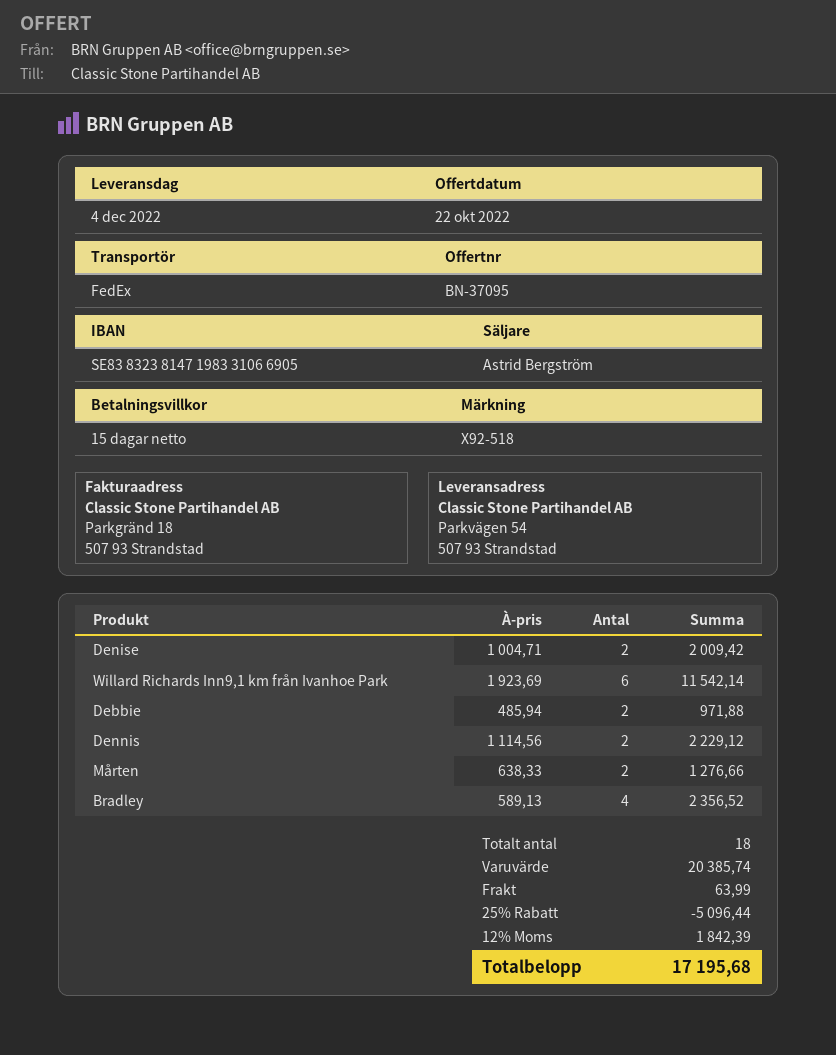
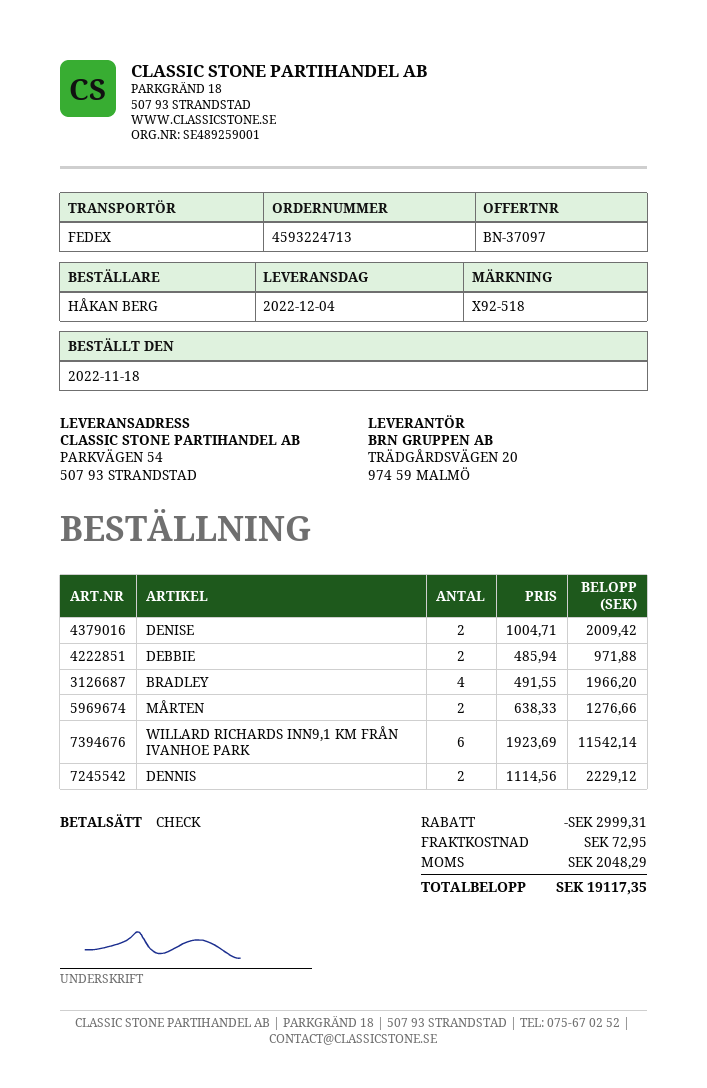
quote number: BN-37095 -> BN-37097
Bradley: 4 x 589.13 = 2356.52 -> 4 x 491.55 = 1966.20
discount: 5096.44 -> 2999.31
shipping: 63.99 -> 72.95
tax: 1842.39 -> 2048.29
total: 17195.68 -> 19117.35

